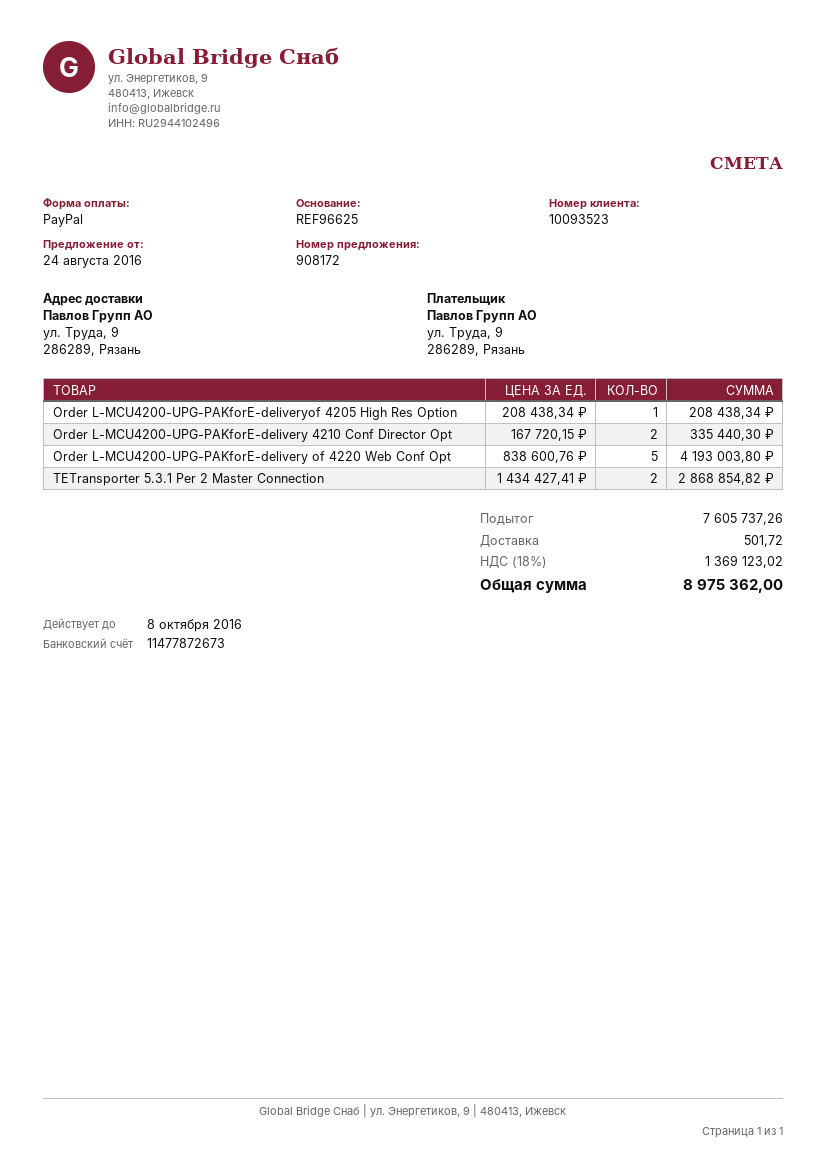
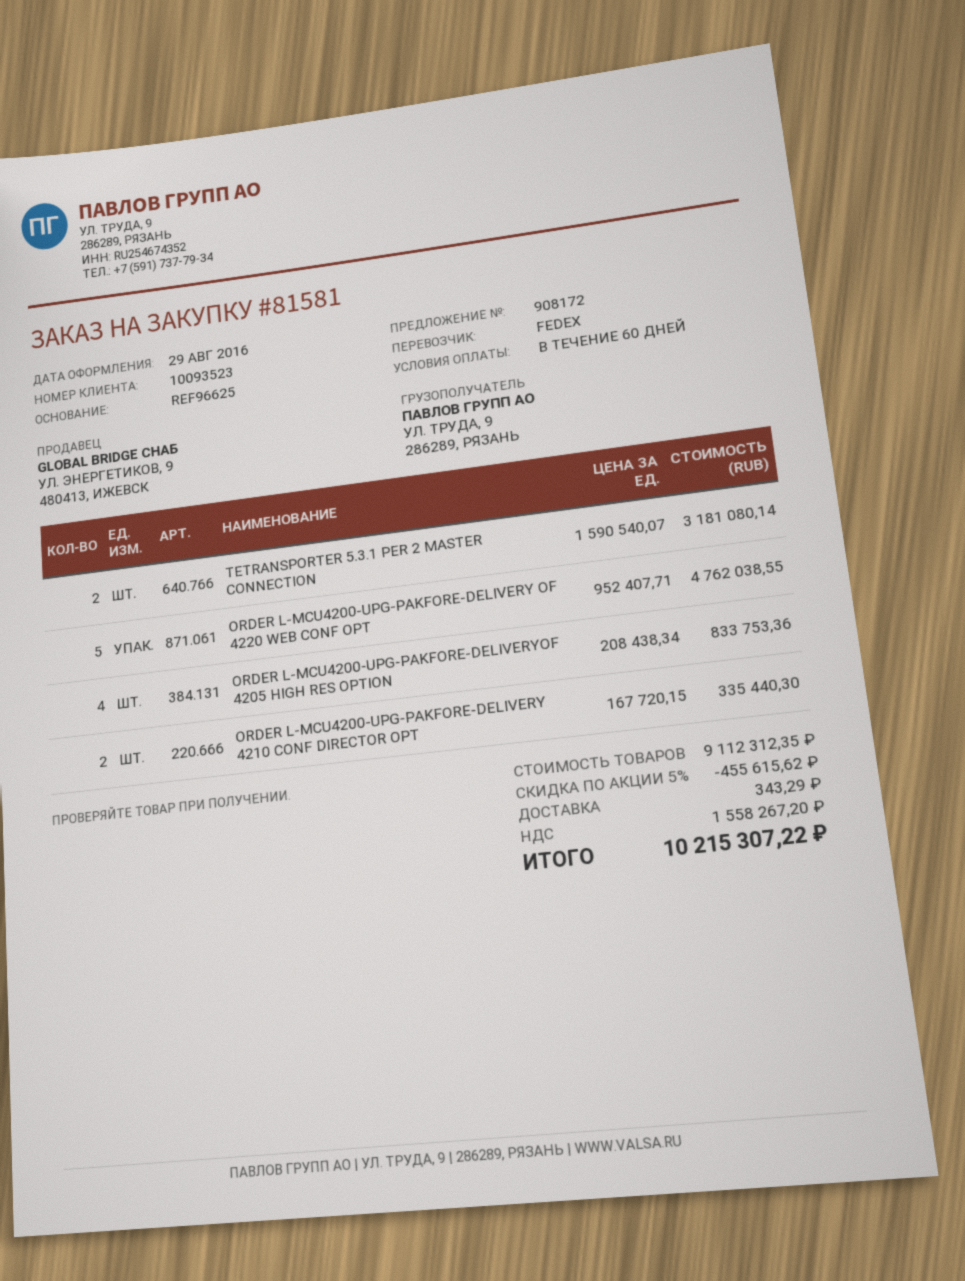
Order L-MCU4200-UPG-PAKforE-deliveryof 4205 High Res Option: 1 x 208438.34 = 208438.34 -> 4 x 208438.34 = 833753.36
Order L-MCU4200-UPG-PAKforE-delivery of 4220 Web Conf Opt: 5 x 838600.76 = 4193003.80 -> 5 x 952407.71 = 4762038.55
TETransporter 5.3.1 Per 2 Master Connection: 2 x 1434427.41 = 2868854.82 -> 2 x 1590540.07 = 3181080.14
subtotal: 7605737.26 -> 9112312.35
discount: none -> 5% = 455615.62
shipping: 501.72 -> 343.29
tax: 1369123.02 -> 1558267.20
total: 8975362.00 -> 10215307.22

